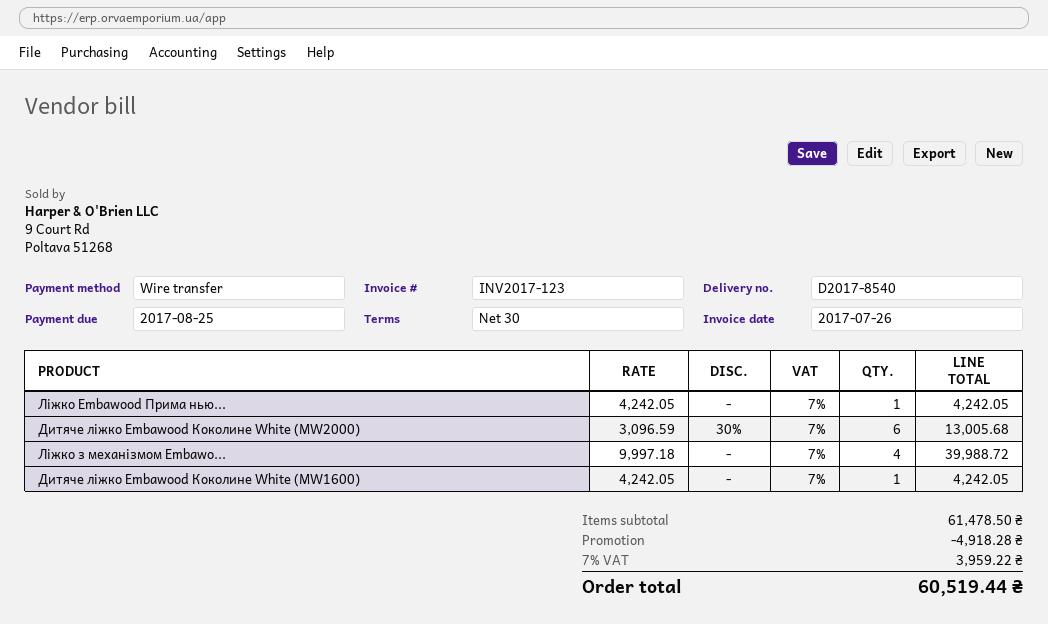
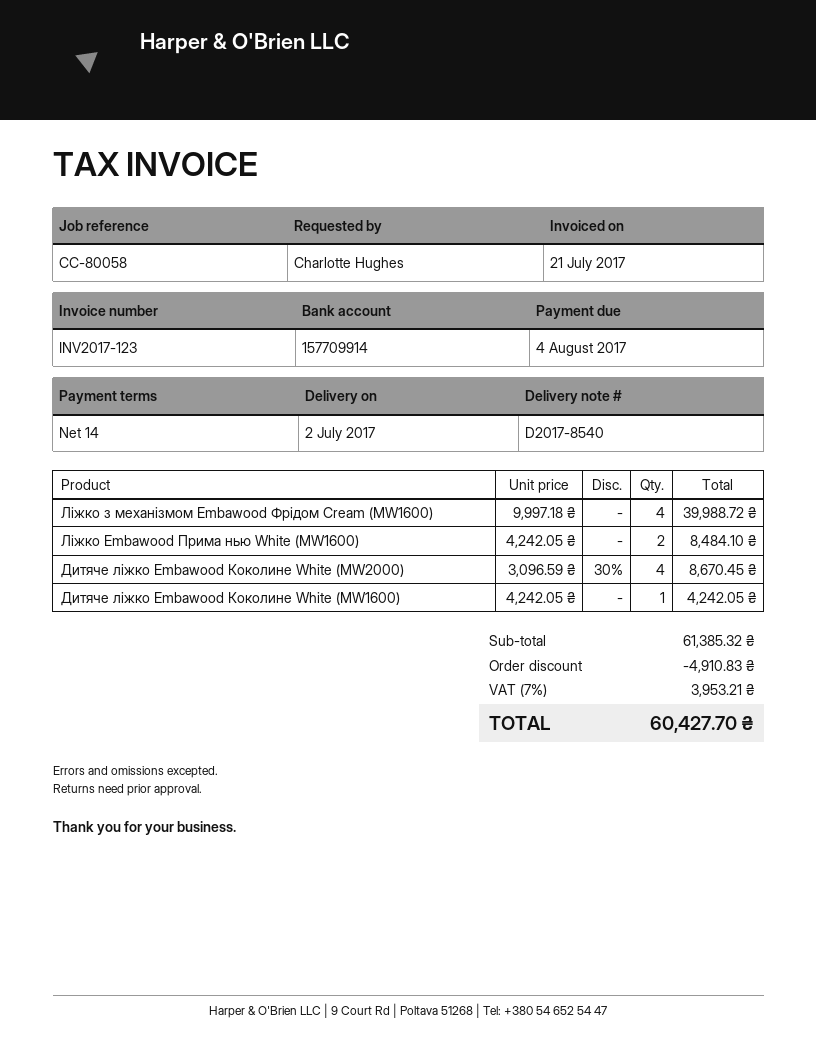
invoice date: 2017-07-26 -> 2017-07-21
payment terms: 30 days -> 14 days
due date: 2017-08-25 -> 2017-08-04
Ліжко Embawood Прима нью...: 1 x 4242.05 = 4242.05 -> 2 x 4242.05 = 8484.10
Дитяче ліжко Embawood Коколине White (MW2000): 6 x 3096.59 - 30% = 13005.68 -> 4 x 3096.59 - 30% = 8670.45
subtotal: 61478.50 -> 61385.32
discount: 4918.28 -> 4910.83
tax: 7% = 3959.22 -> 7% = 3953.21
total: 60519.44 -> 60427.70

